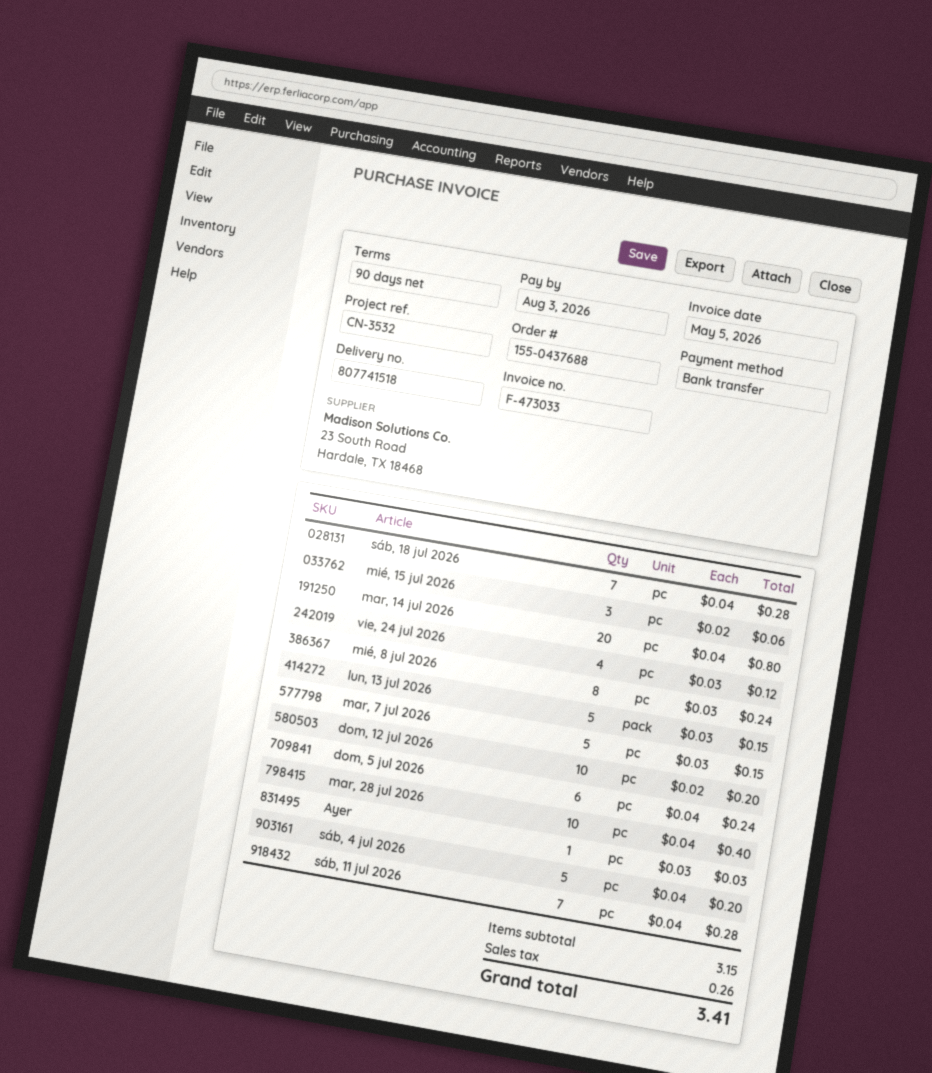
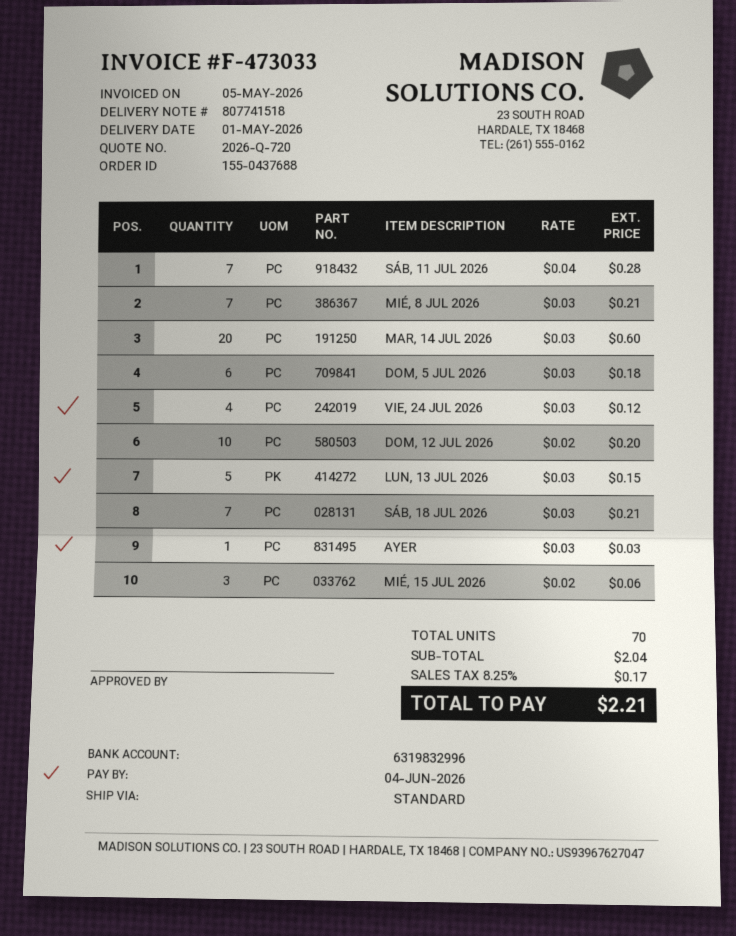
due date: 2026-08-03 -> 2026-06-04
sáb, 18 jul 2026: 7 x 0.04 = 0.28 -> 7 x 0.03 = 0.21
mar, 14 jul 2026: 20 x 0.04 = 0.80 -> 20 x 0.03 = 0.60
mié, 8 jul 2026: 8 x 0.03 = 0.24 -> 7 x 0.03 = 0.21
mar, 7 jul 2026: 5 x 0.03 = 0.15 -> none
dom, 5 jul 2026: 6 x 0.04 = 0.24 -> 6 x 0.03 = 0.18
mar, 28 jul 2026: 10 x 0.04 = 0.40 -> none
sáb, 4 jul 2026: 5 x 0.04 = 0.20 -> none
subtotal: 3.15 -> 2.04
tax: 0.26 -> 0.17
total: 3.41 -> 2.21

